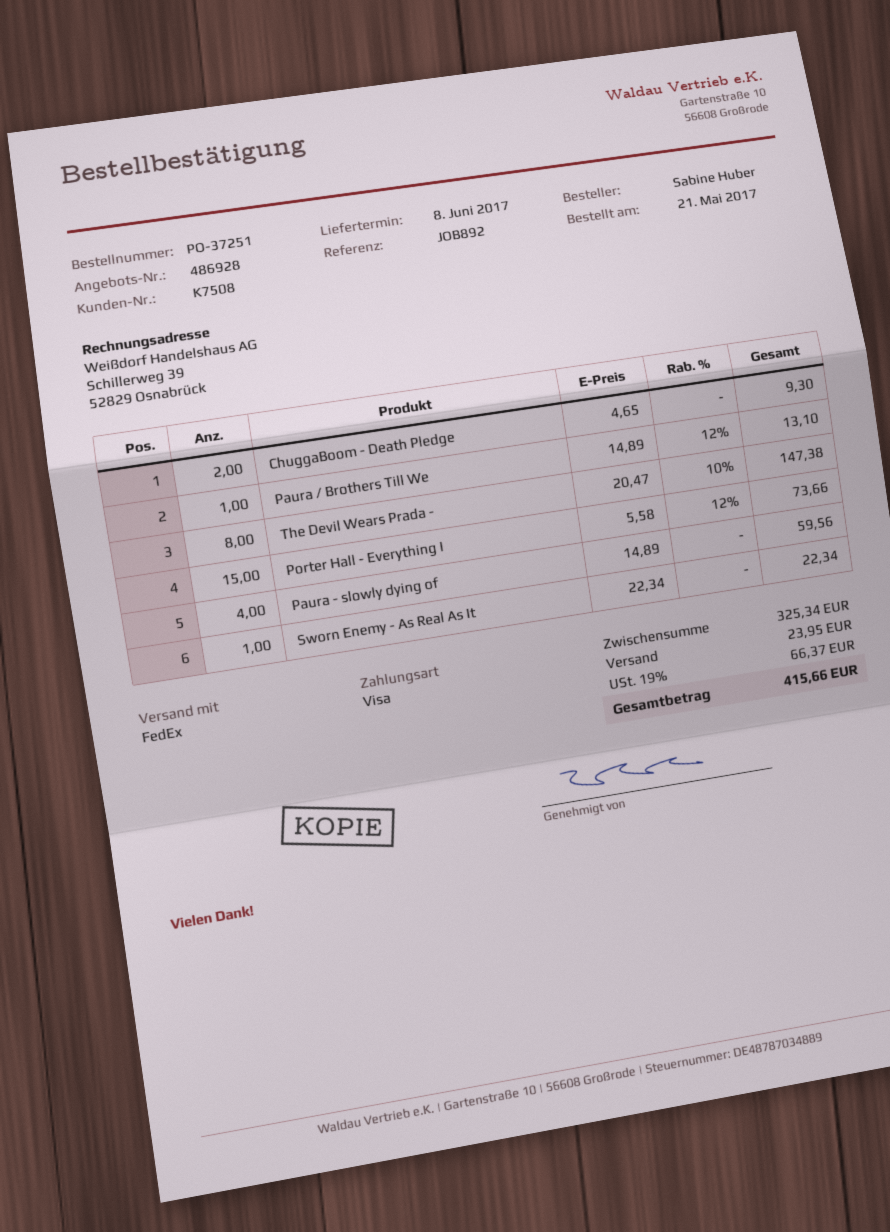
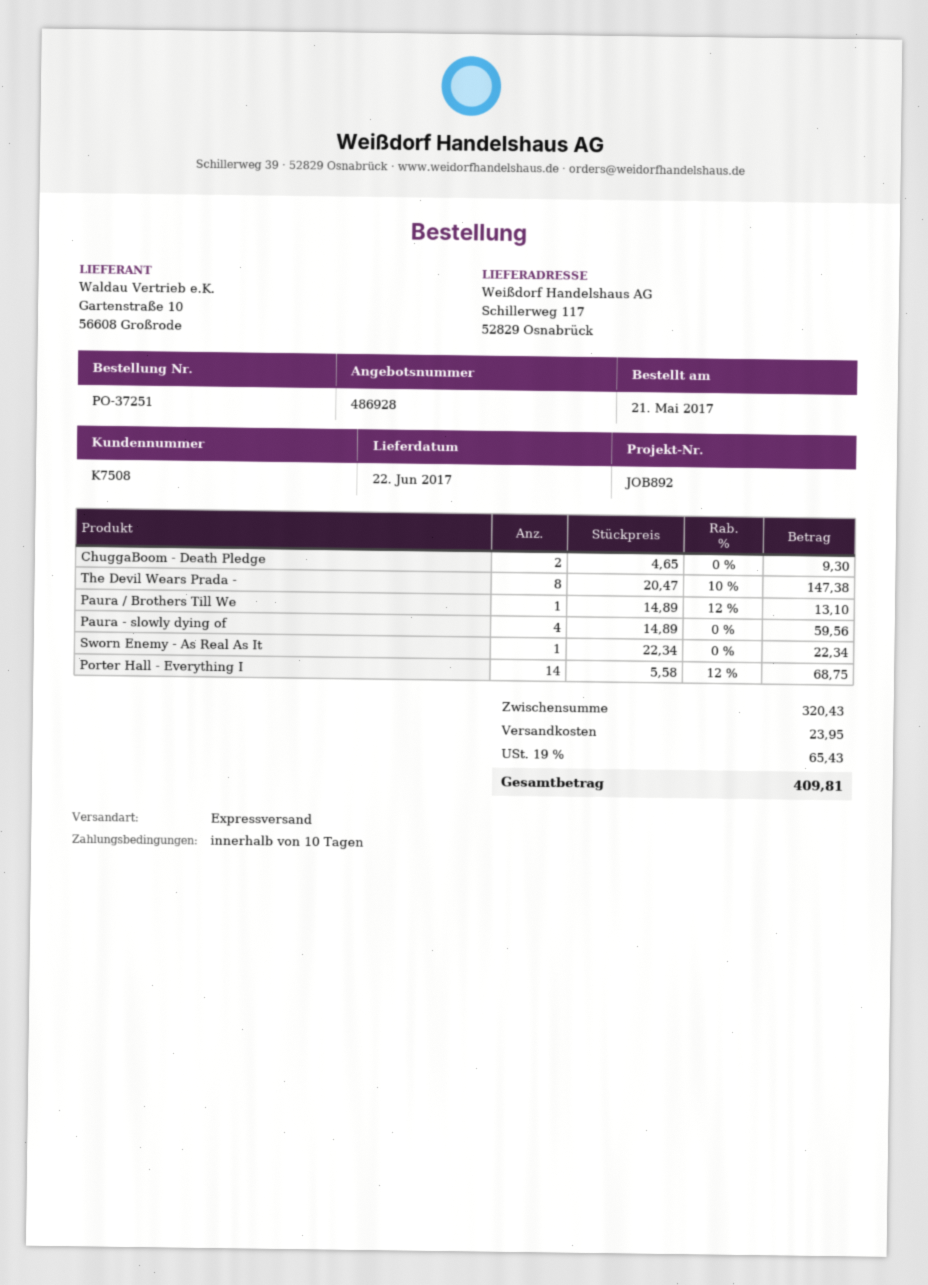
delivery date: 2017-06-08 -> 2017-06-22
shipping method: FedEx -> express
Porter Hall - Everything I: 15 x 5.58 - 12% = 73.66 -> 14 x 5.58 - 12% = 68.75
subtotal: 325.34 -> 320.43
tax: 19% = 66.37 -> 19% = 65.43
total: 415.66 -> 409.81

